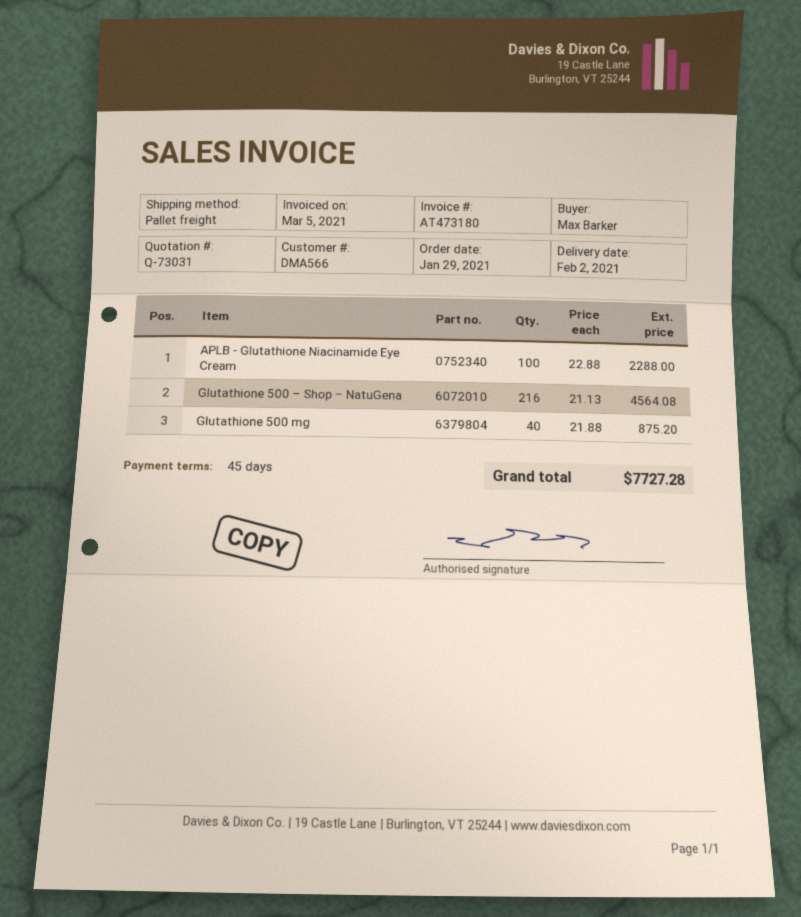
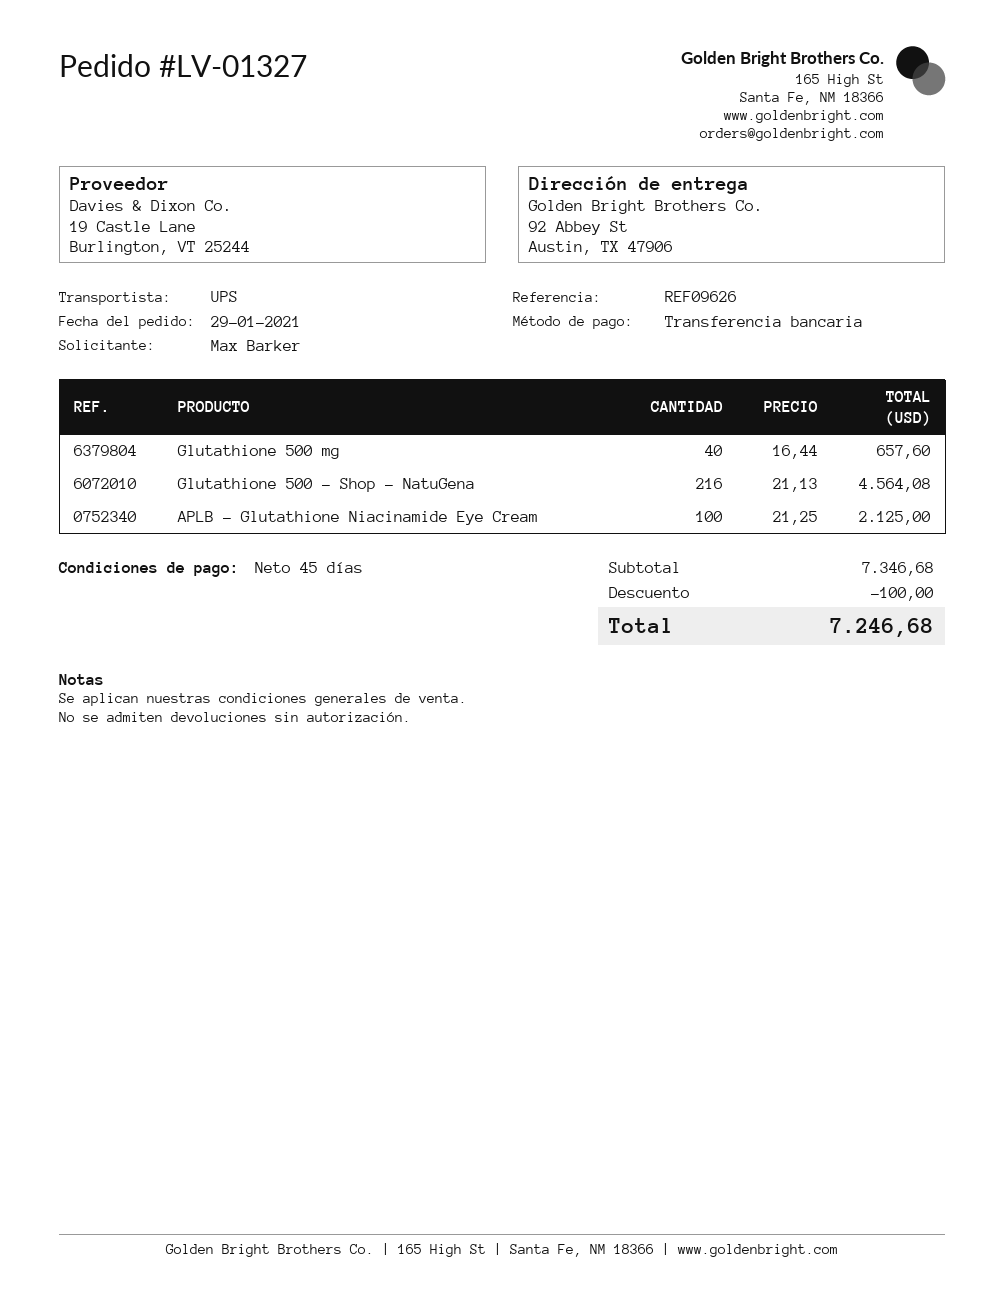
shipping method: pallet freight -> UPS
APLB - Glutathione Niacinamide Eye Cream: 100 x 22.88 = 2288.00 -> 100 x 21.25 = 2125.00
Glutathione 500 mg: 40 x 21.88 = 875.20 -> 40 x 16.44 = 657.60
discount: none -> 100.00
total: 7727.28 -> 7246.68

